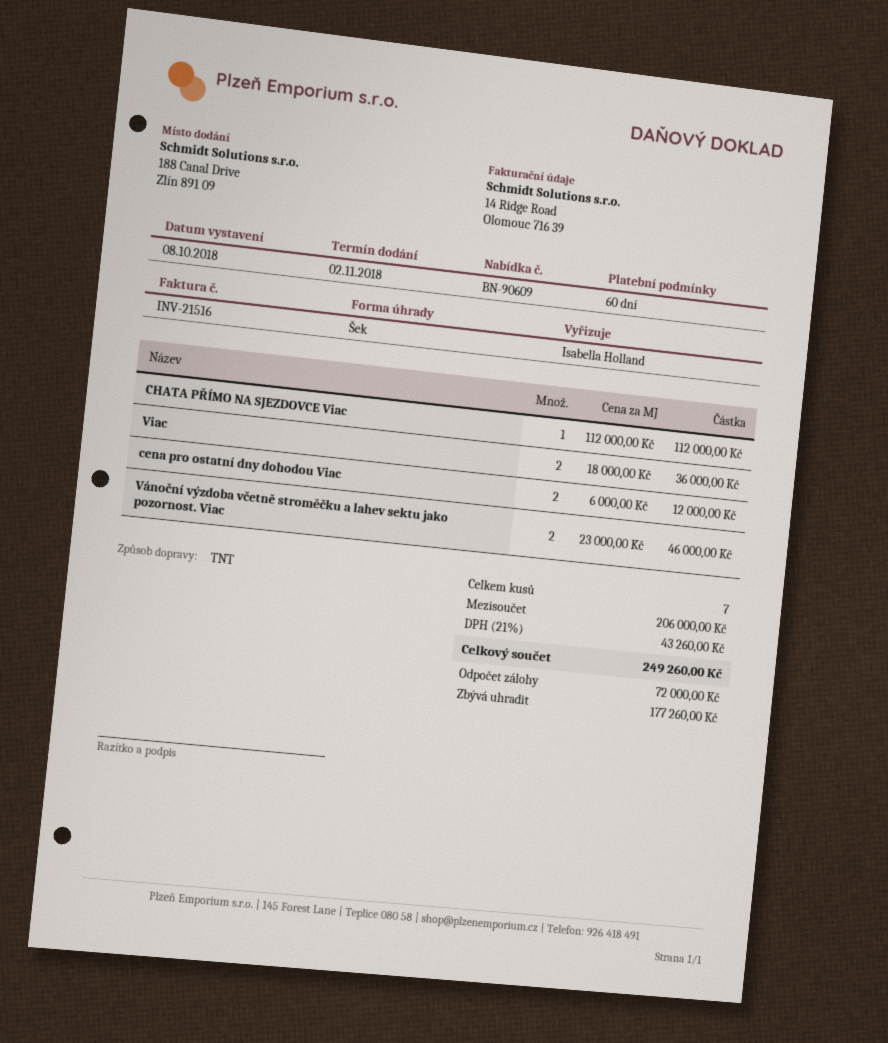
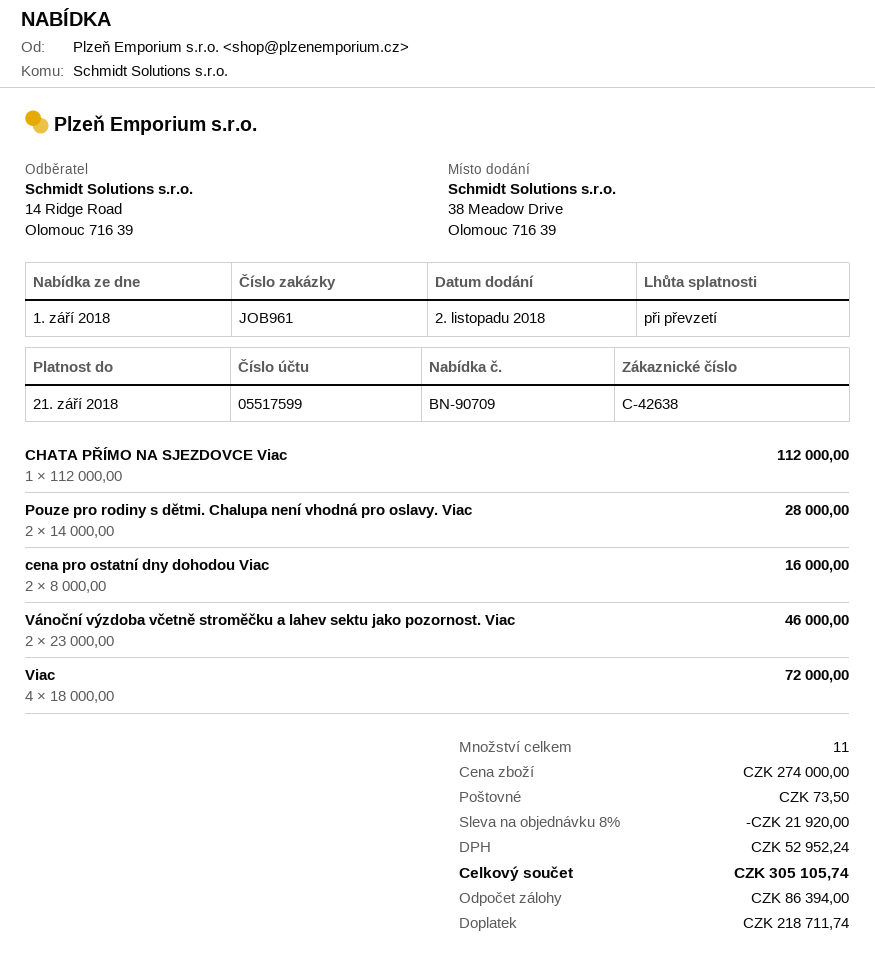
quote number: BN-90609 -> BN-90709
payment terms: 60 days -> on receipt
ship to: 188 Canal Drive, Zlín 891 09 -> 38 Meadow Drive, Olomouc 716 39
Viac: 2 x 18000.00 = 36000.00 -> 4 x 18000.00 = 72000.00
cena pro ostatní dny dohodou Viac: 2 x 6000.00 = 12000.00 -> 2 x 8000.00 = 16000.00
Pouze pro rodiny s dětmi. Chalupa není vhodná pro oslavy. Viac: none -> 2 x 14000.00 = 28000.00
total quantity: 7 -> 11
subtotal: 206000.00 -> 274000.00
discount: none -> 8% = 21920.00
shipping: none -> 73.50
tax: 43260.00 -> 52952.24
total: 249260.00 -> 305105.74
deposit: 72000.00 -> 86394.00
balance: 177260.00 -> 218711.74

